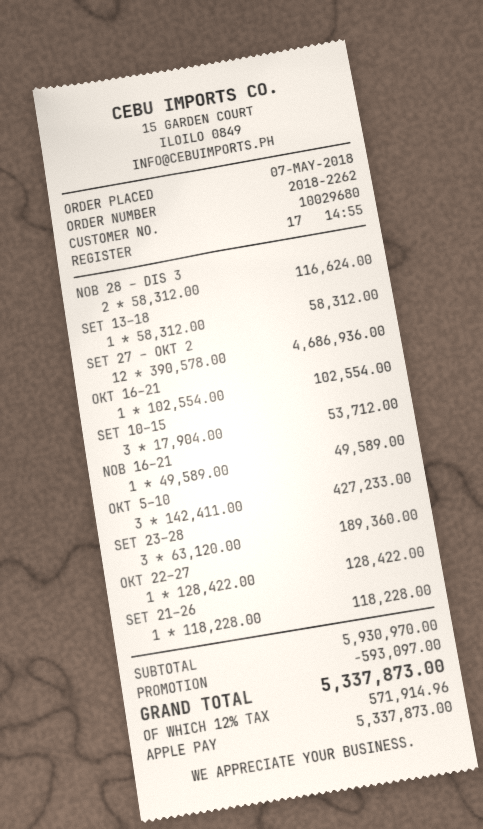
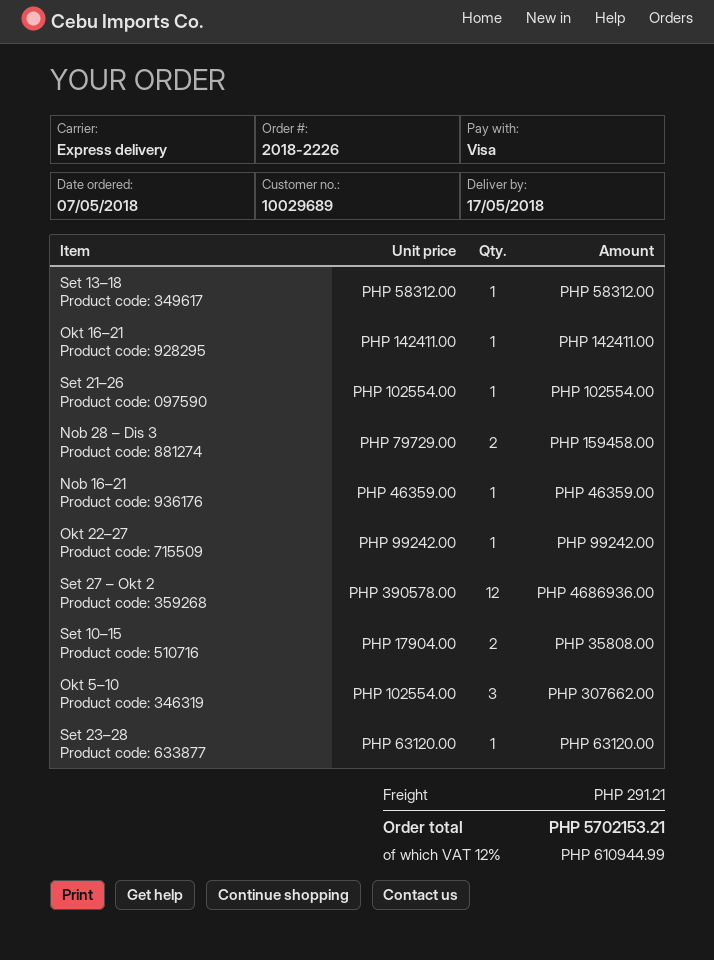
order number: 2018-2262 -> 2018-2226
customer number: 10029680 -> 10029689
payment method: Apple Pay -> Visa
NOB 28 – DIS 3: 2 x 58312.00 = 116624.00 -> 2 x 79729.00 = 159458.00
OKT 16–21: 1 x 102554.00 = 102554.00 -> 1 x 142411.00 = 142411.00
SET 10–15: 3 x 17904.00 = 53712.00 -> 2 x 17904.00 = 35808.00
NOB 16–21: 1 x 49589.00 = 49589.00 -> 1 x 46359.00 = 46359.00
OKT 5–10: 3 x 142411.00 = 427233.00 -> 3 x 102554.00 = 307662.00
SET 23–28: 3 x 63120.00 = 189360.00 -> 1 x 63120.00 = 63120.00
OKT 22–27: 1 x 128422.00 = 128422.00 -> 1 x 99242.00 = 99242.00
SET 21–26: 1 x 118228.00 = 118228.00 -> 1 x 102554.00 = 102554.00
discount: 593097.00 -> none
shipping: none -> 291.21
tax: 12% = 571914.96 -> 12% = 610944.99
total: 5337873.00 -> 5702153.21

